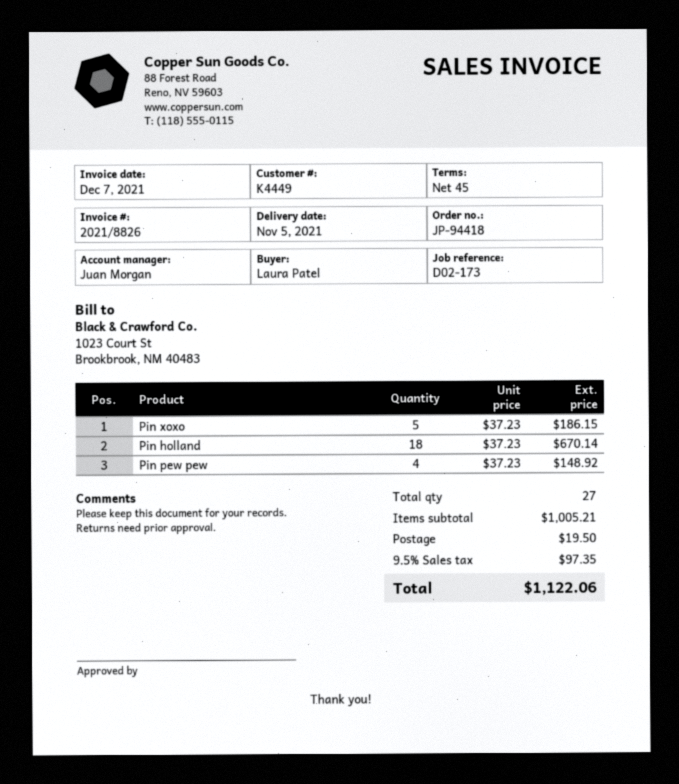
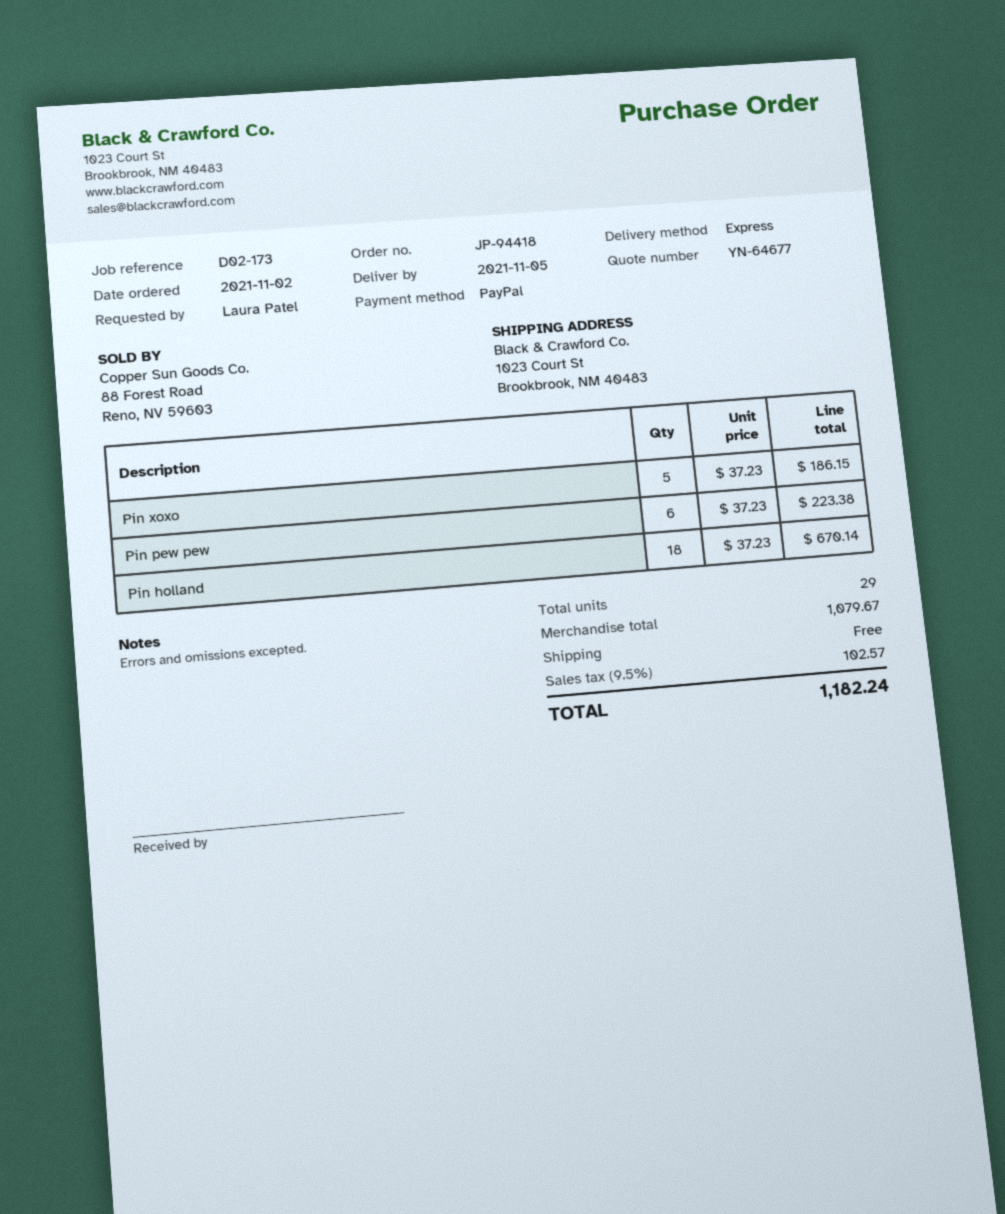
Pin pew pew: 4 x 37.23 = 148.92 -> 6 x 37.23 = 223.38
total quantity: 27 -> 29
subtotal: 1005.21 -> 1079.67
shipping: 19.50 -> 0.00
tax: 9.5% = 97.35 -> 9.5% = 102.57
total: 1122.06 -> 1182.24

